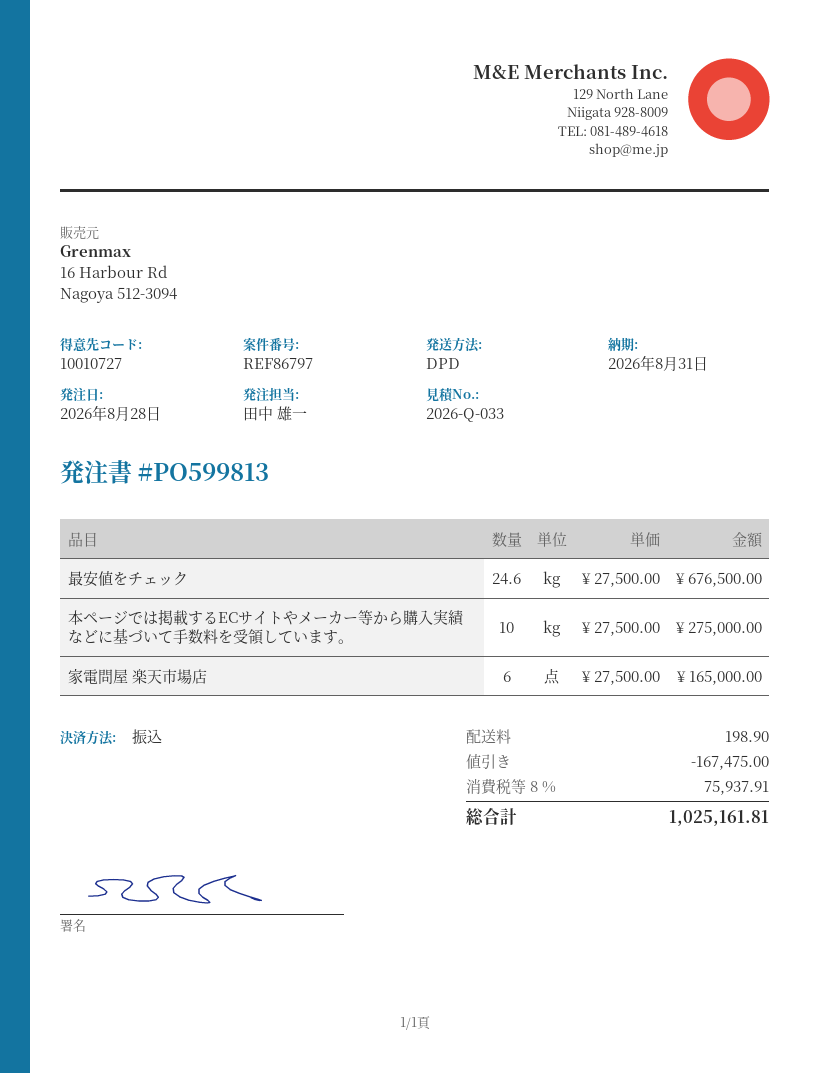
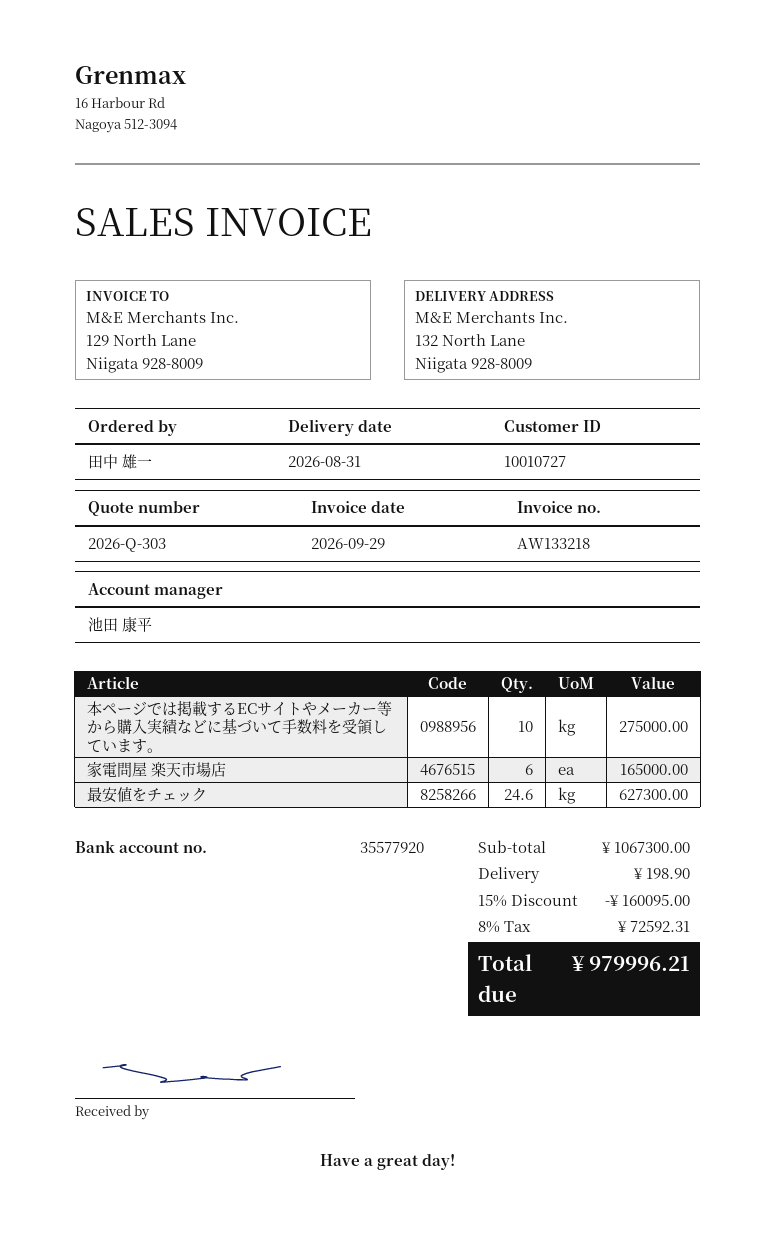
quote number: 2026-Q-033 -> 2026-Q-303
最安値をチェック: 24.6 for 676500.00 -> 24.6 for 627300.00
discount: 167475.00 -> 160095.00
tax: 8% = 75937.91 -> 8% = 72592.31
total: 1025161.81 -> 979996.21

